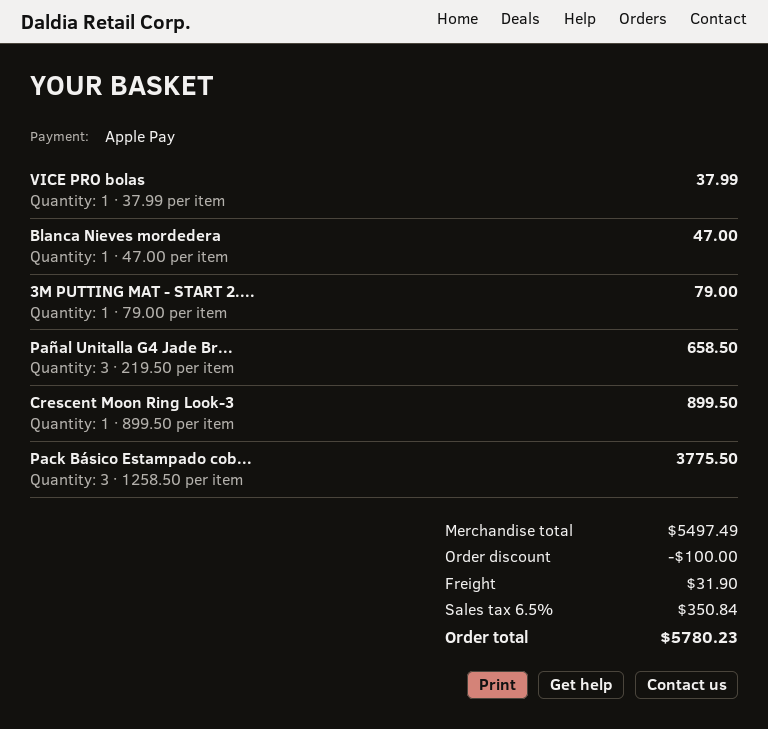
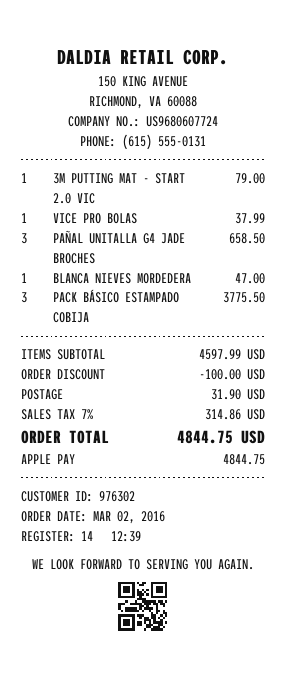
Crescent Moon Ring Look-3: 1 for 899.50 -> none
subtotal: 5497.49 -> 4597.99
tax: 6.5% = 350.84 -> 7% = 314.86
total: 5780.23 -> 4844.75

